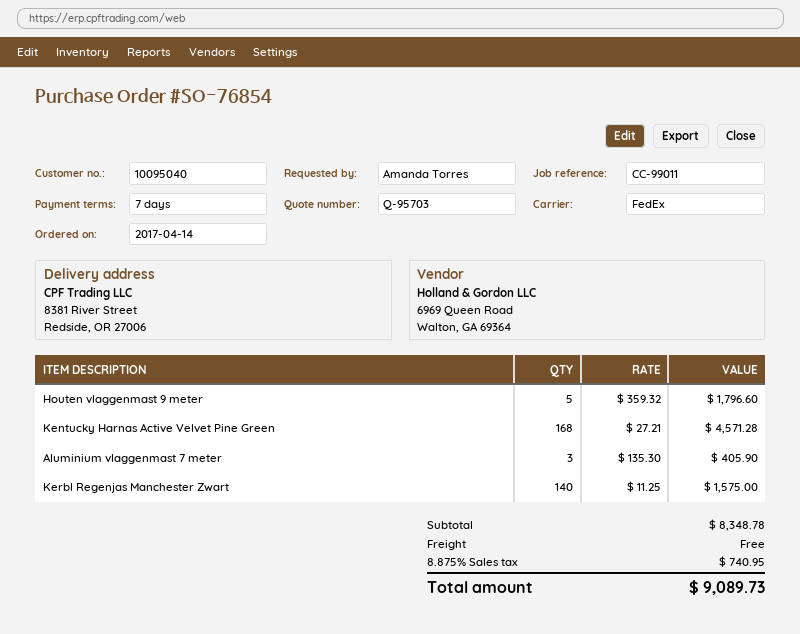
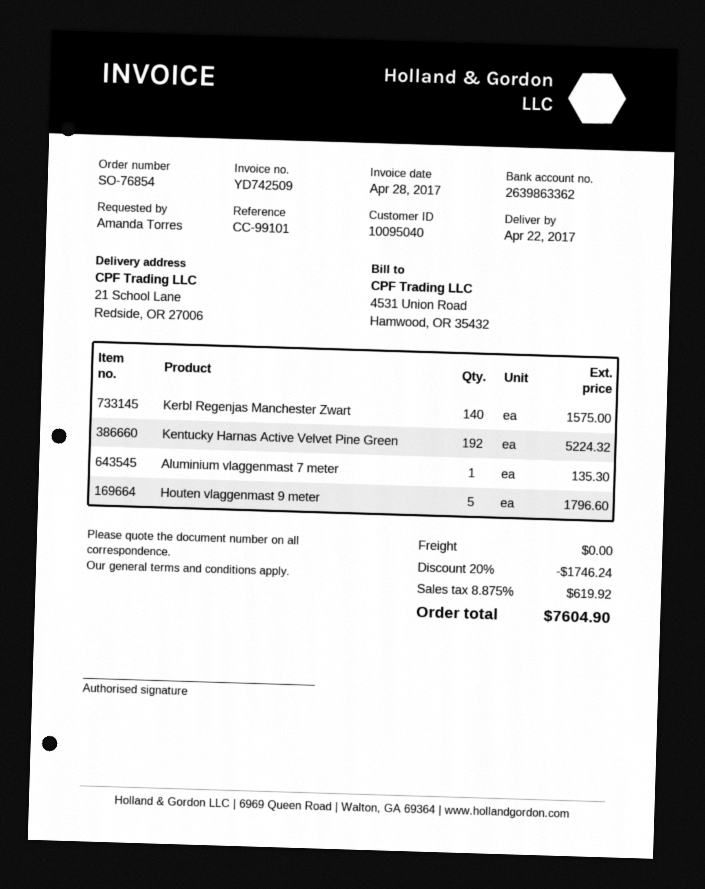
reference: CC-99011 -> CC-99101
ship to: 8381 River Street, Redside, OR 27006 -> 21 School Lane, Redside, OR 27006
Kentucky Harnas Active Velvet Pine Green: 168 for 4571.28 -> 192 for 5224.32
Aluminium vlaggenmast 7 meter: 3 for 405.90 -> 1 for 135.30
discount: none -> 20% = 1746.24
tax: 8.875% = 740.95 -> 8.875% = 619.92
total: 9089.73 -> 7604.90

